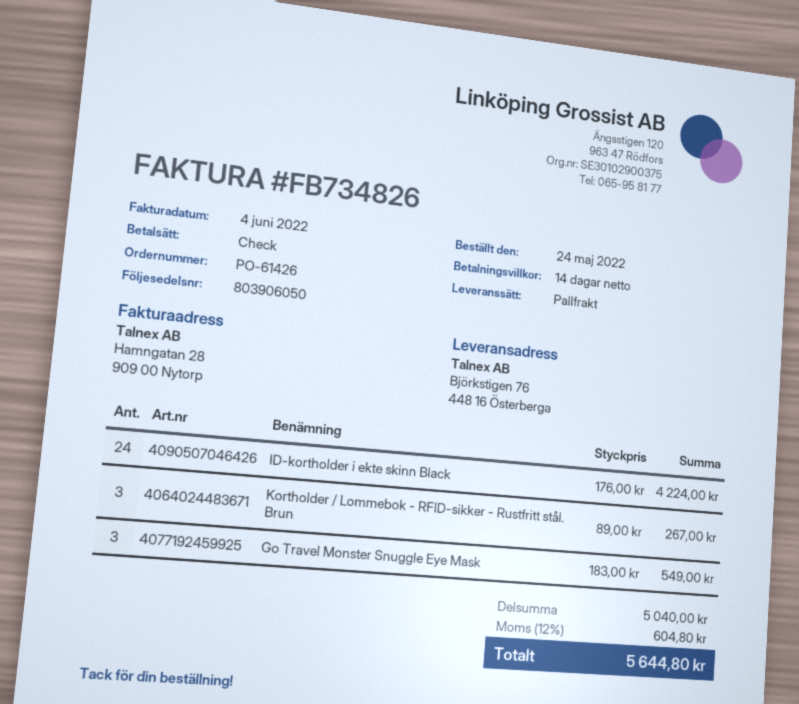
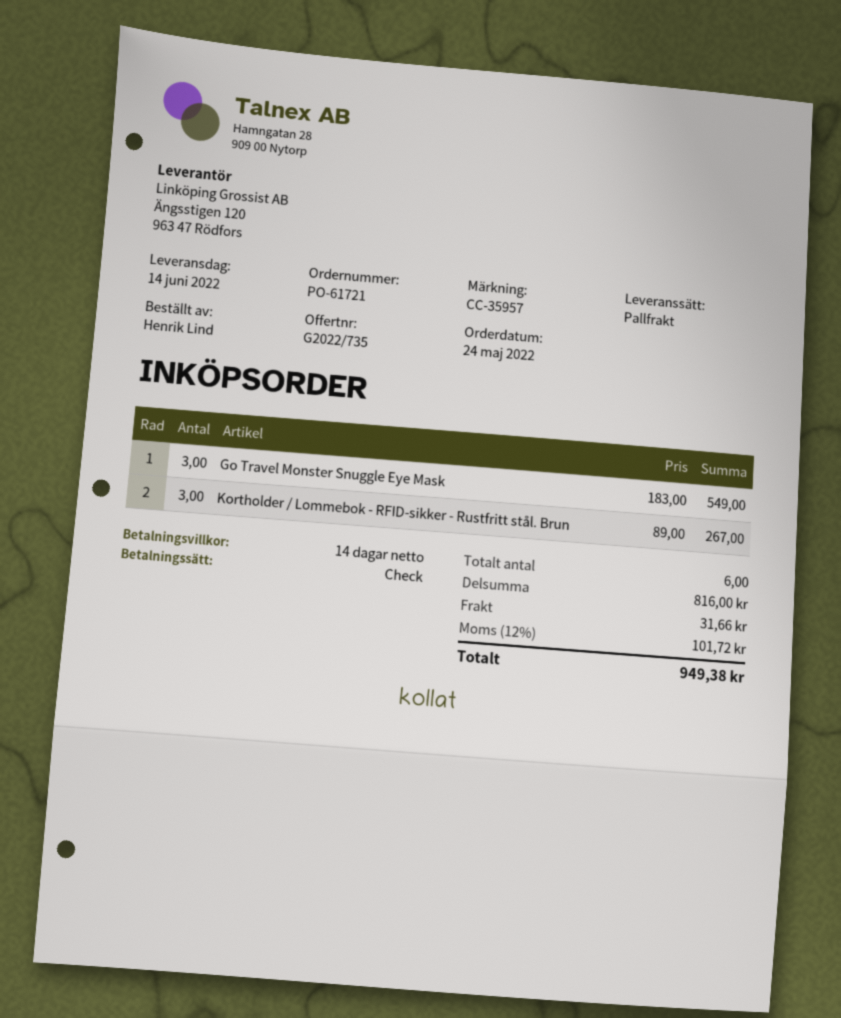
order number: PO-61426 -> PO-61721
ID-kortholder i ekte skinn Black: 24 x 176.00 = 4224.00 -> none
subtotal: 5040.00 -> 816.00
shipping: none -> 31.66
tax: 12% = 604.80 -> 12% = 101.72
total: 5644.80 -> 949.38

